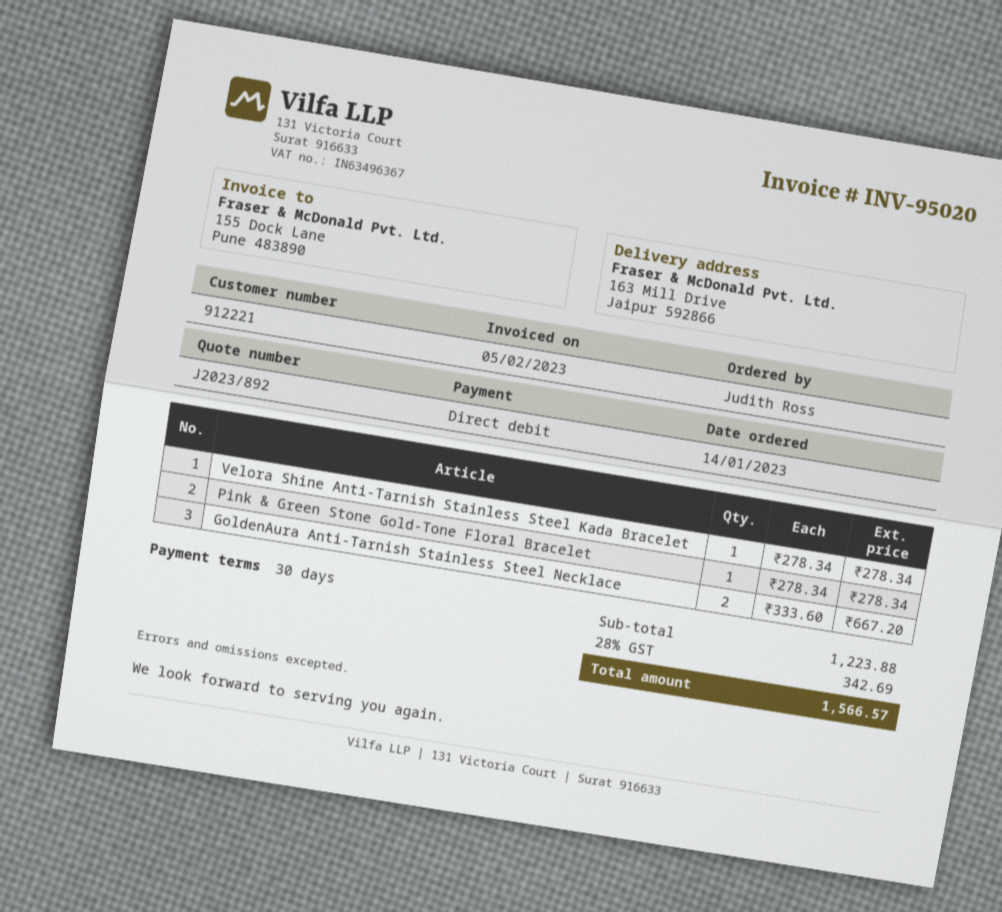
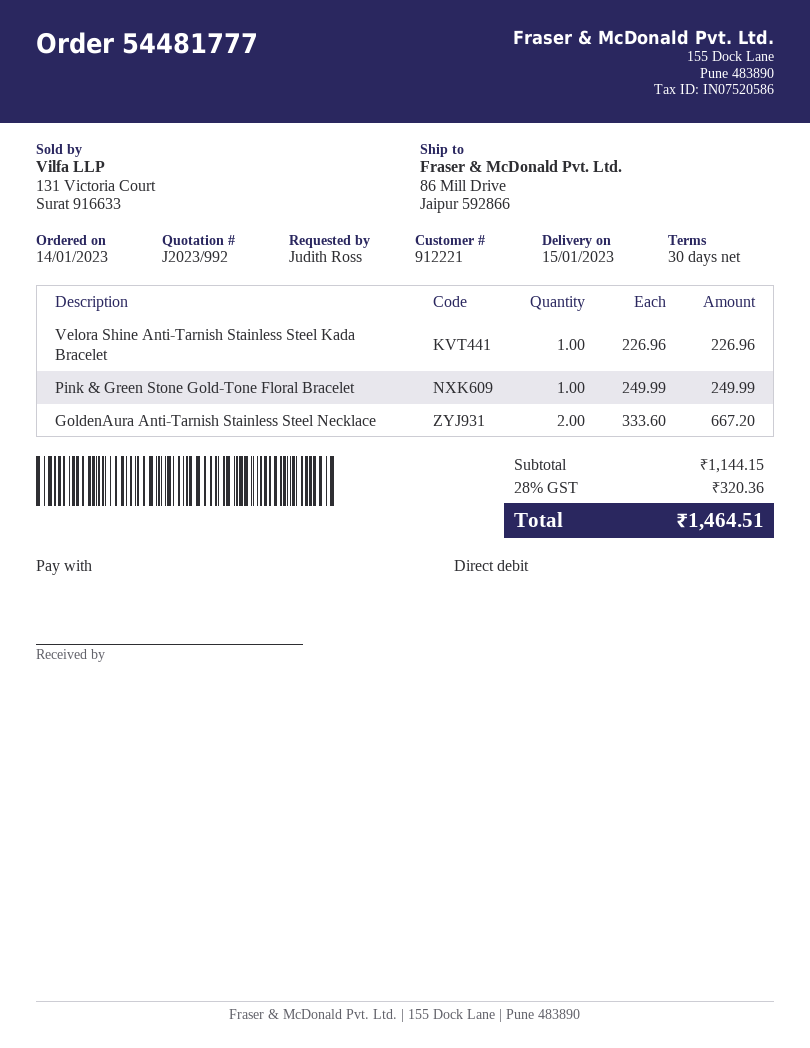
quote number: J2023/892 -> J2023/992
ship to: 163 Mill Drive, Jaipur 592866 -> 86 Mill Drive, Jaipur 592866
Velora Shine Anti-Tarnish Stainless Steel Kada Bracelet: 1 x 278.34 = 278.34 -> 1 x 226.96 = 226.96
Pink & Green Stone Gold-Tone Floral Bracelet: 1 x 278.34 = 278.34 -> 1 x 249.99 = 249.99
subtotal: 1223.88 -> 1144.15
tax: 28% = 342.69 -> 28% = 320.36
total: 1566.57 -> 1464.51

